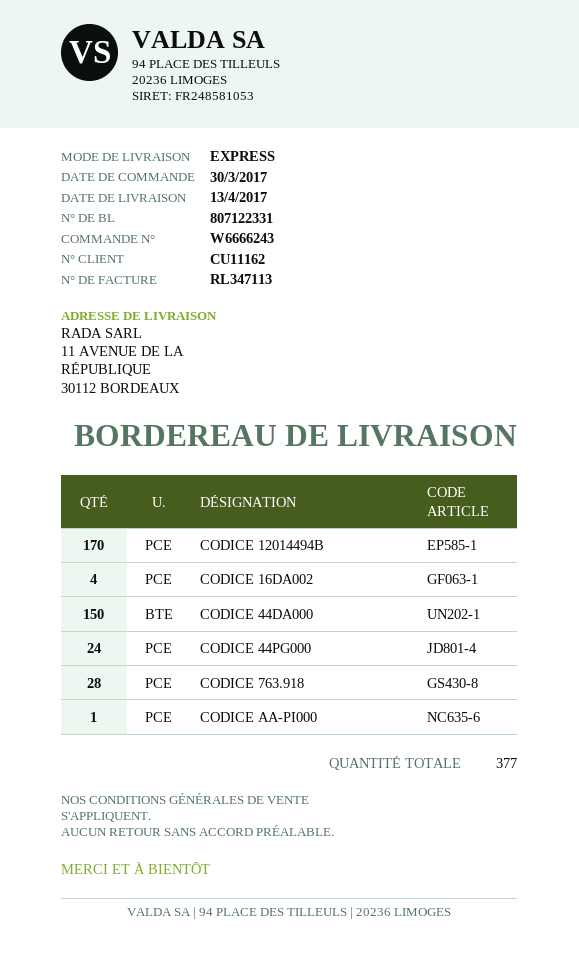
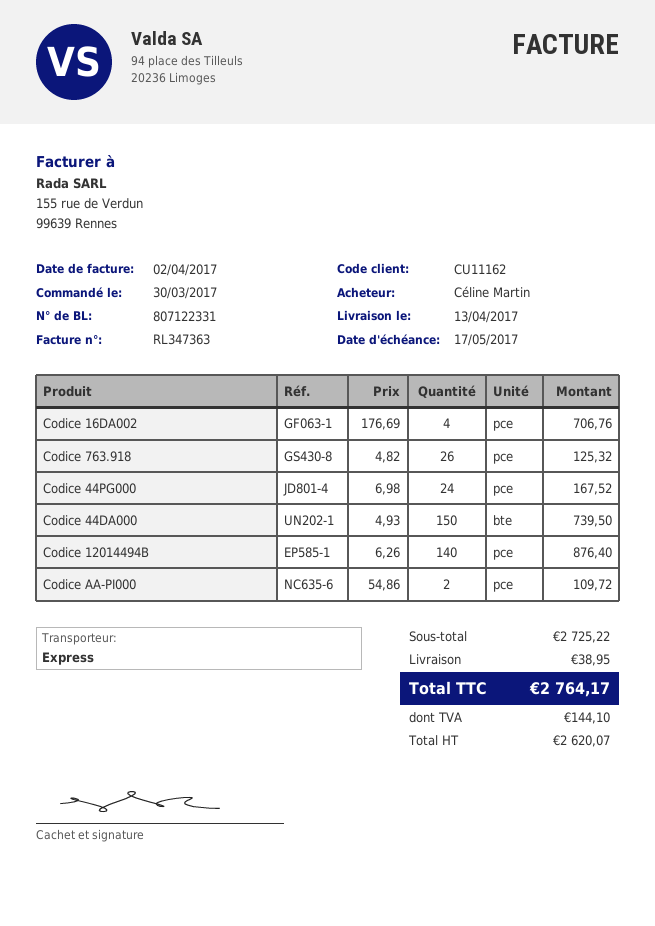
invoice number: RL347113 -> RL347363
CODICE 12014494B: 170 -> 140
CODICE 763.918: 28 -> 26
CODICE AA-PI000: 1 -> 2

